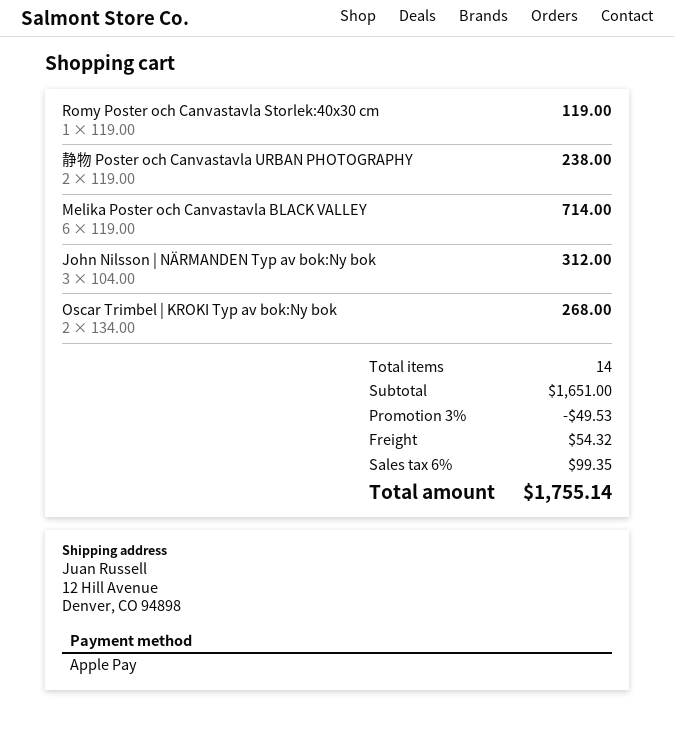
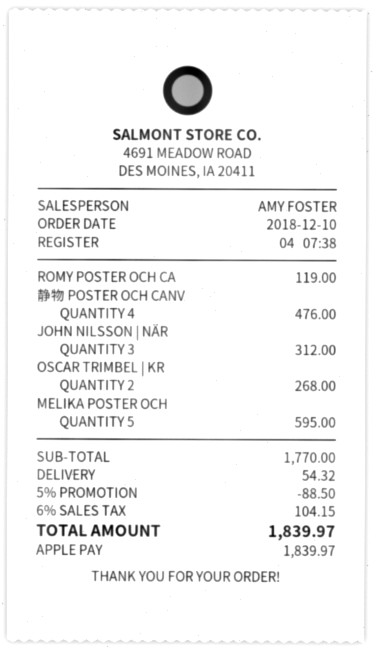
静物 Poster och Canvastavla URBAN PHOTOGRAPHY: 2 for 238.00 -> 4 for 476.00
Melika Poster och Canvastavla BLACK VALLEY: 6 for 714.00 -> 5 for 595.00
subtotal: 1651.00 -> 1770.00
discount: 3% = 49.53 -> 5% = 88.50
tax: 6% = 99.35 -> 6% = 104.15
total: 1755.14 -> 1839.97

